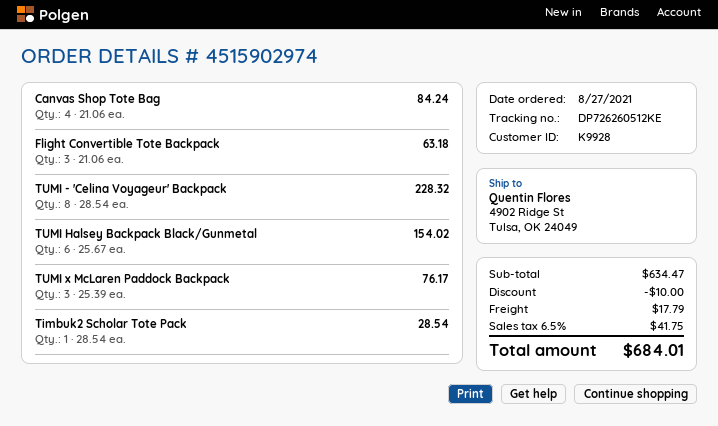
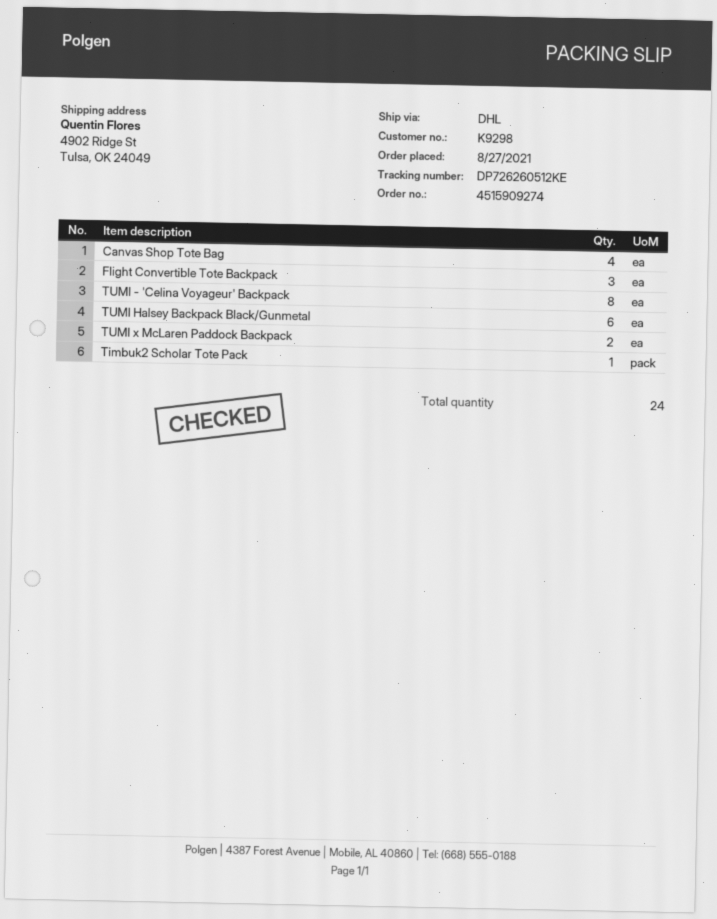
order number: 4515902974 -> 4515909274
customer number: K9928 -> K9298
TUMI x McLaren Paddock Backpack: 3 -> 2

